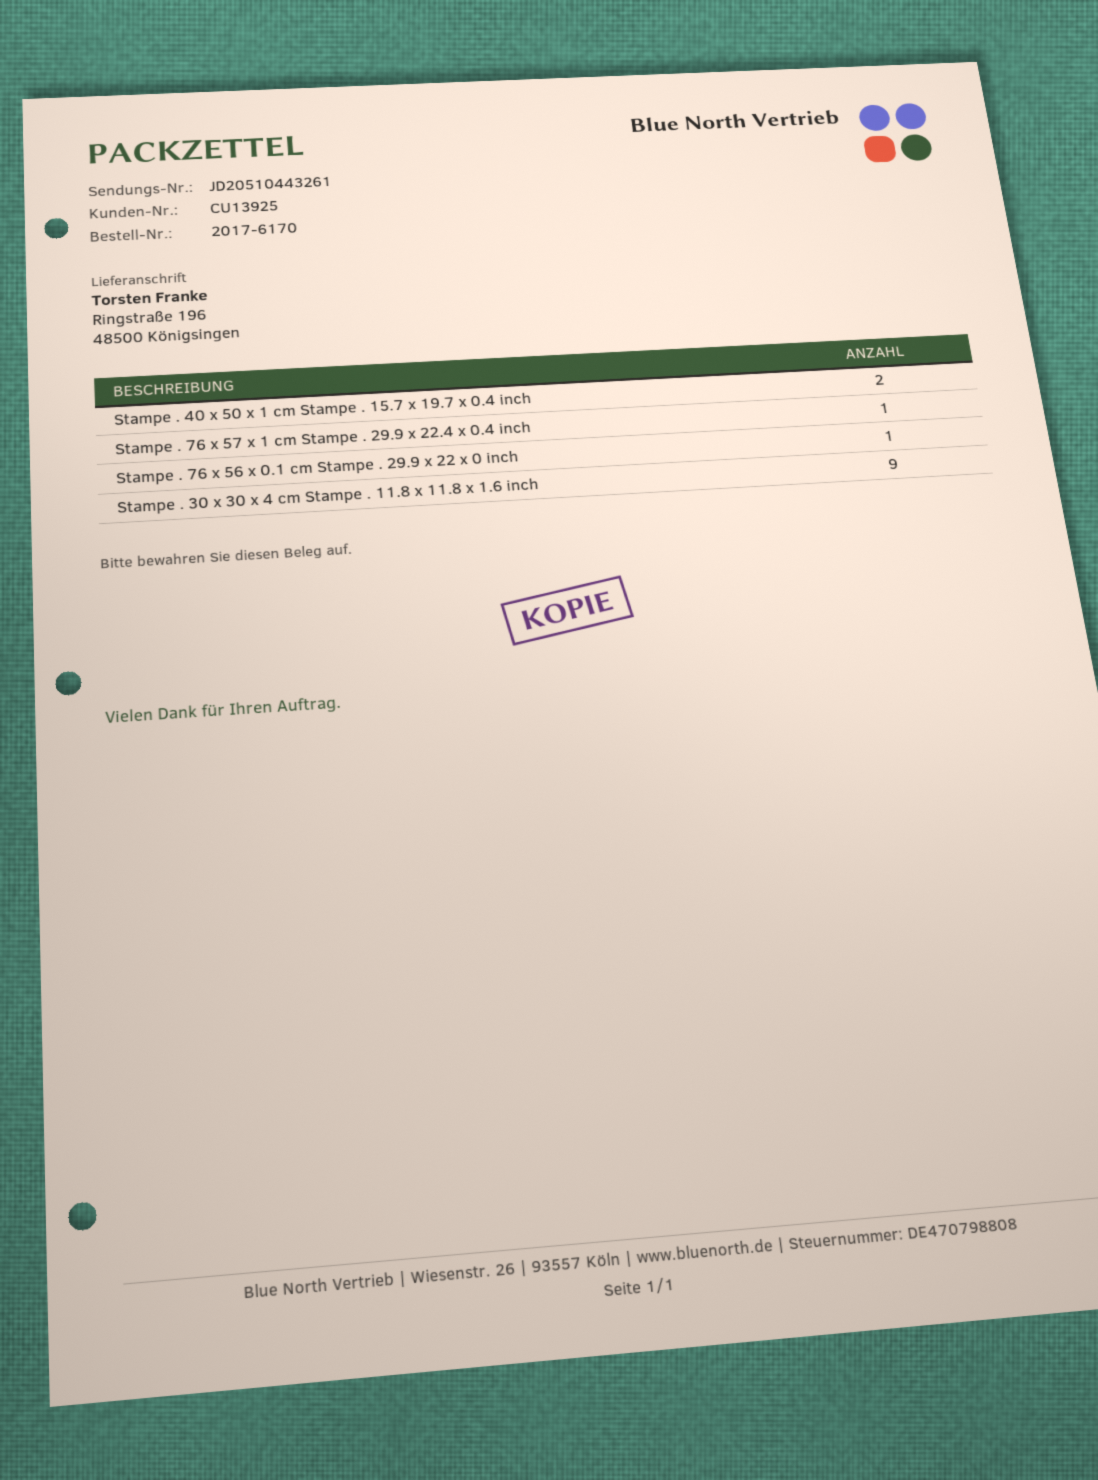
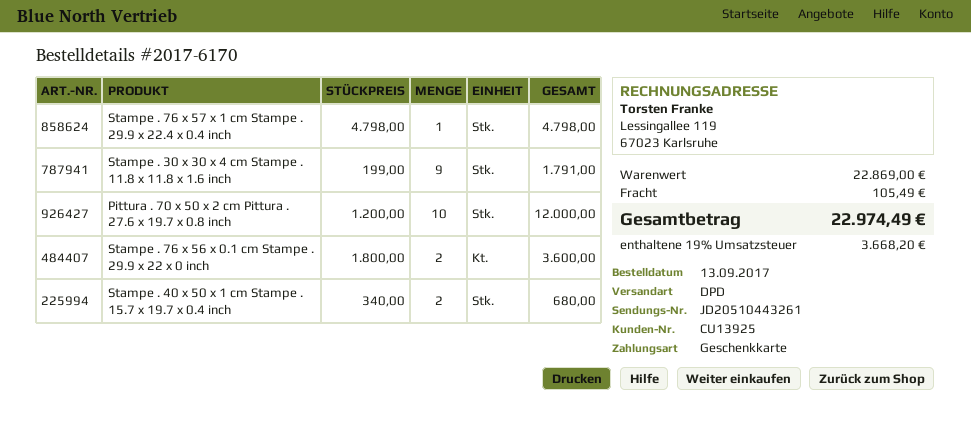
Stampe . 76 x 56 x 0.1 cm Stampe . 29.9 x 22 x 0 inch: 1 -> 2
Pittura . 70 x 50 x 2 cm Pittura . 27.6 x 19.7 x 0.8 inch: none -> 10

